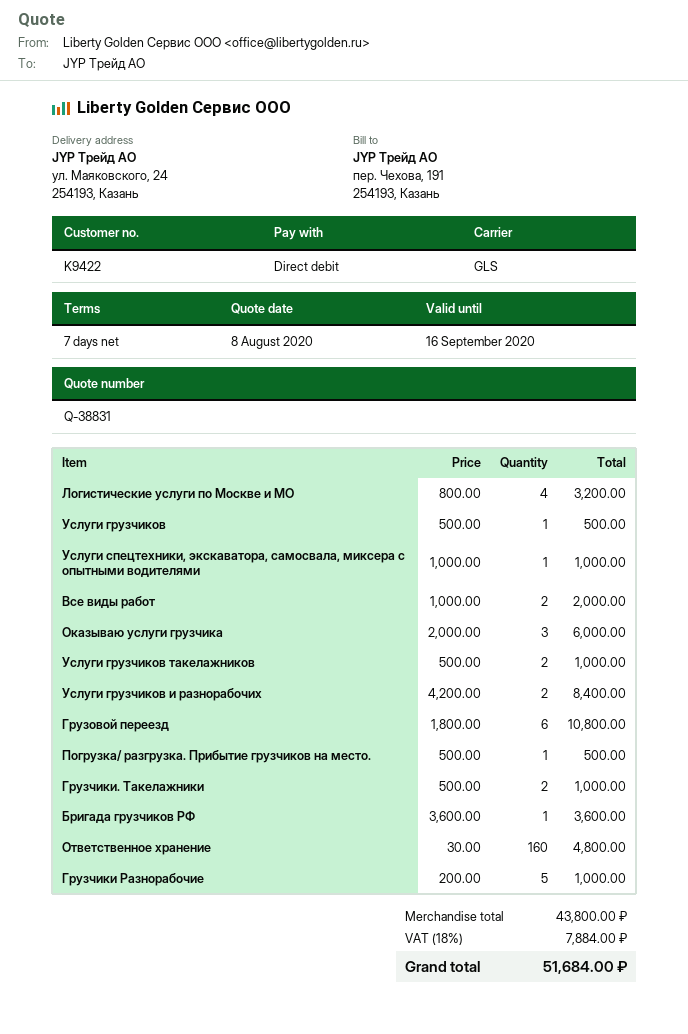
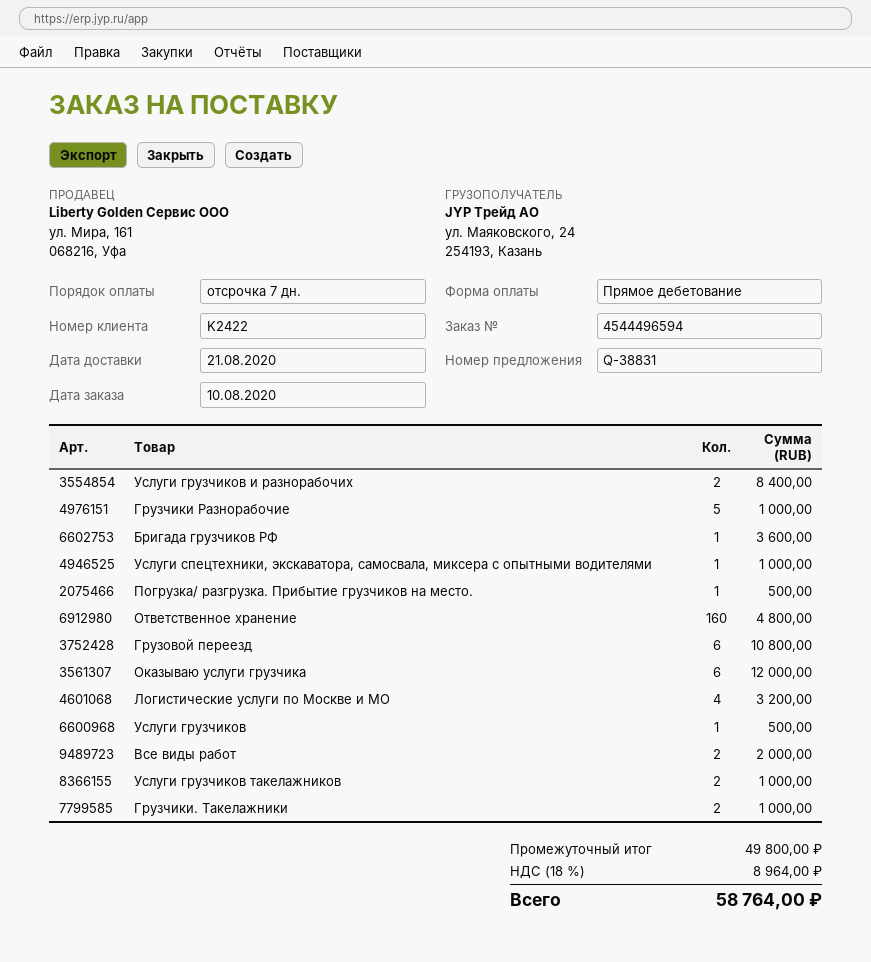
customer number: K9422 -> K2422
Оказываю услуги грузчика: 3 for 6000.00 -> 6 for 12000.00
subtotal: 43800.00 -> 49800.00
tax: 18% = 7884.00 -> 18% = 8964.00
total: 51684.00 -> 58764.00

